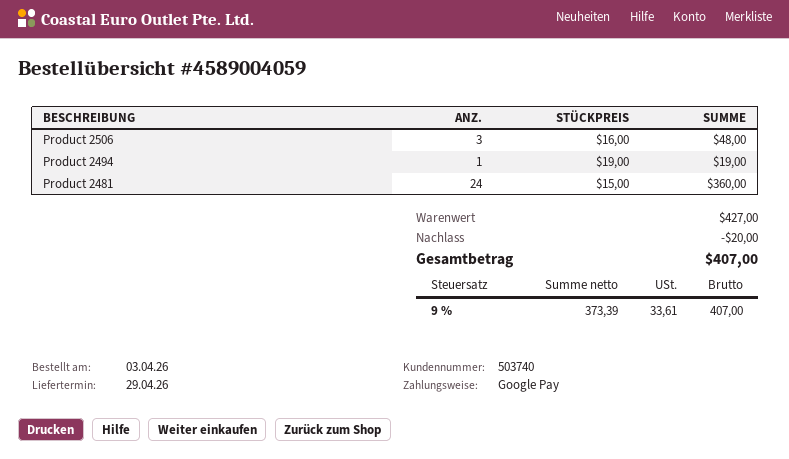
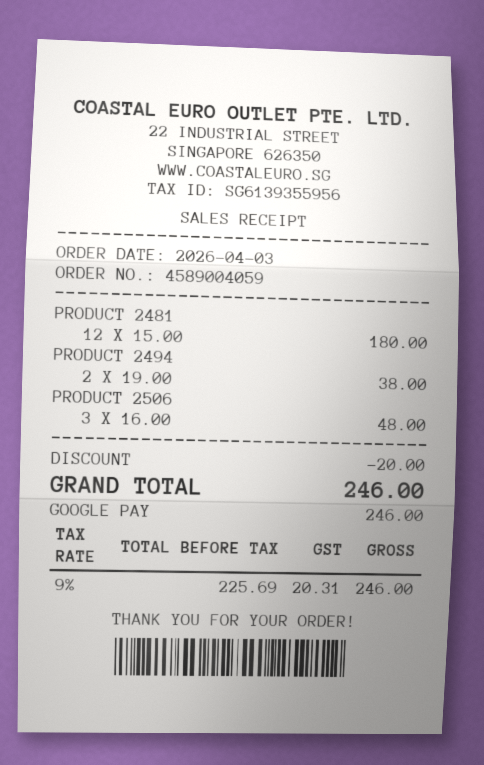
Product 2494: 1 x 19.00 = 19.00 -> 2 x 19.00 = 38.00
Product 2481: 24 x 15.00 = 360.00 -> 12 x 15.00 = 180.00
net: 373.39 -> 225.69
tax: 9% = 33.61 -> 9% = 20.31
total: 407.00 -> 246.00

